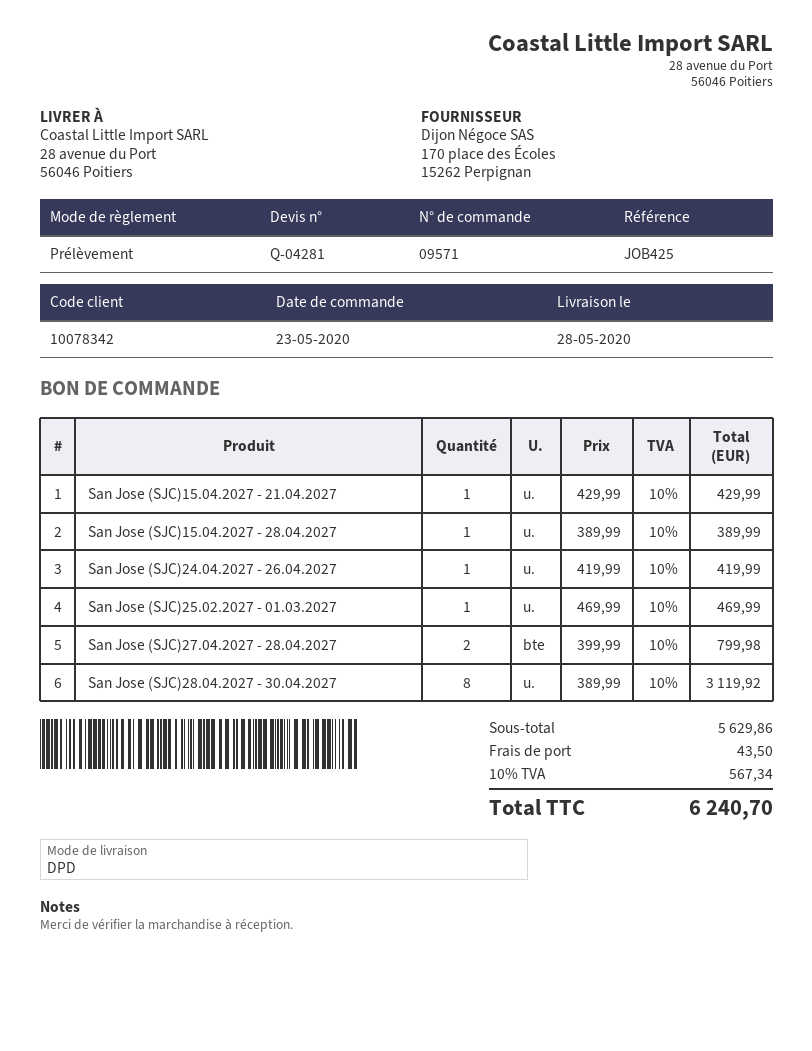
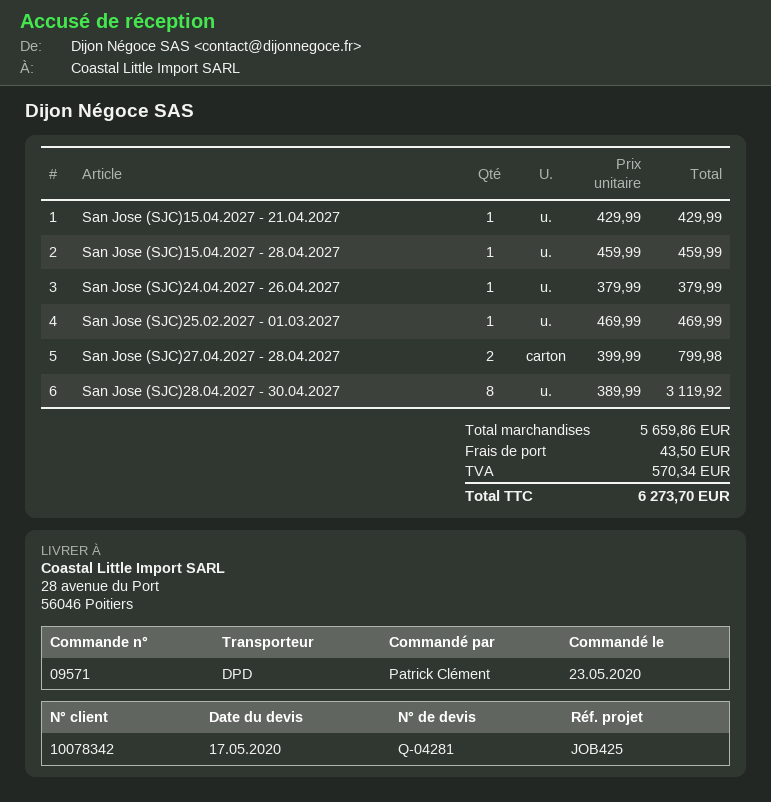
San Jose (SJC)15.04.2027 - 28.04.2027: 1 x 389.99 = 389.99 -> 1 x 459.99 = 459.99
San Jose (SJC)24.04.2027 - 26.04.2027: 1 x 419.99 = 419.99 -> 1 x 379.99 = 379.99
subtotal: 5629.86 -> 5659.86
tax: 567.34 -> 570.34
total: 6240.70 -> 6273.70

